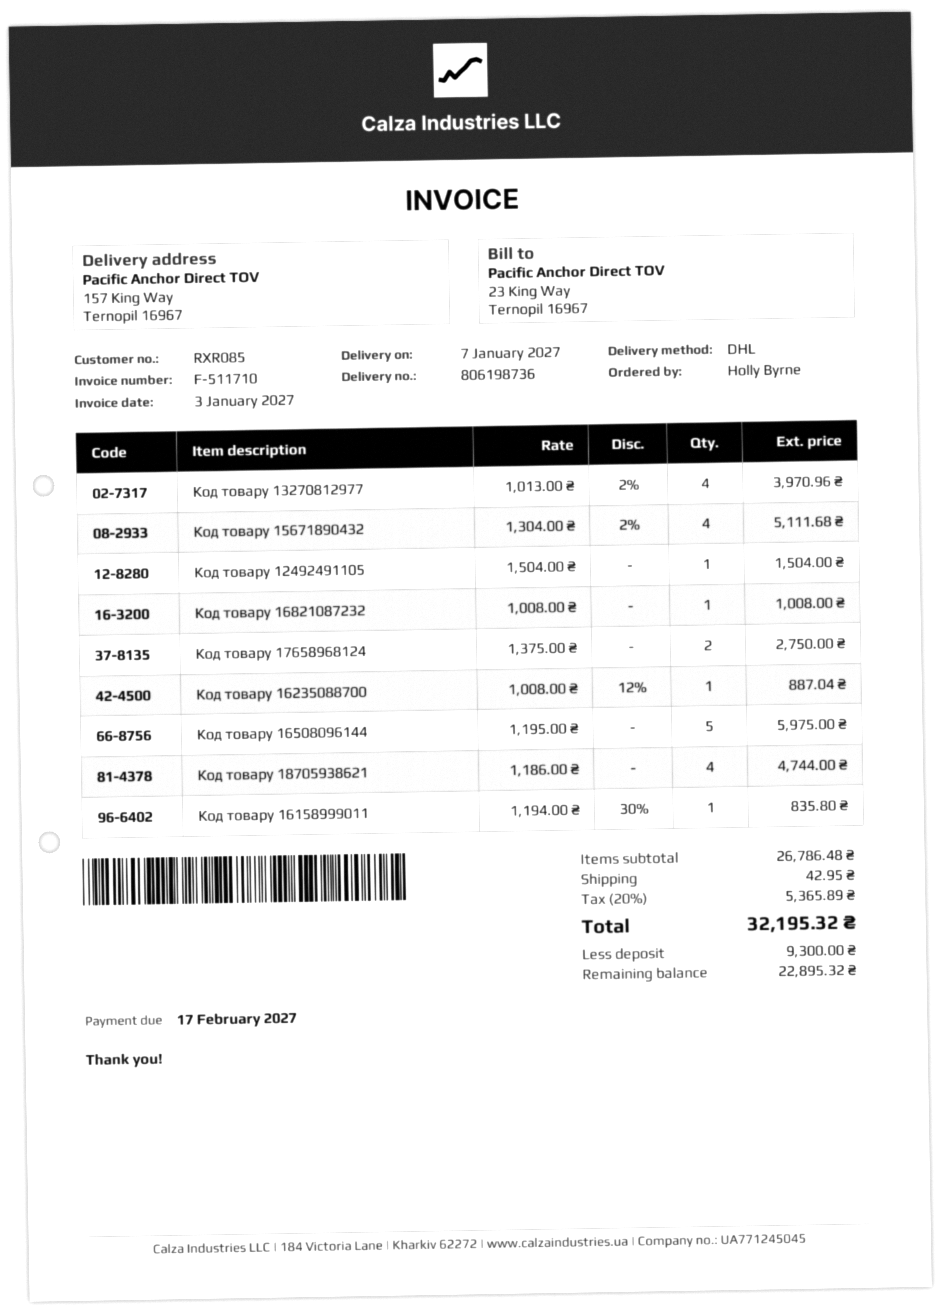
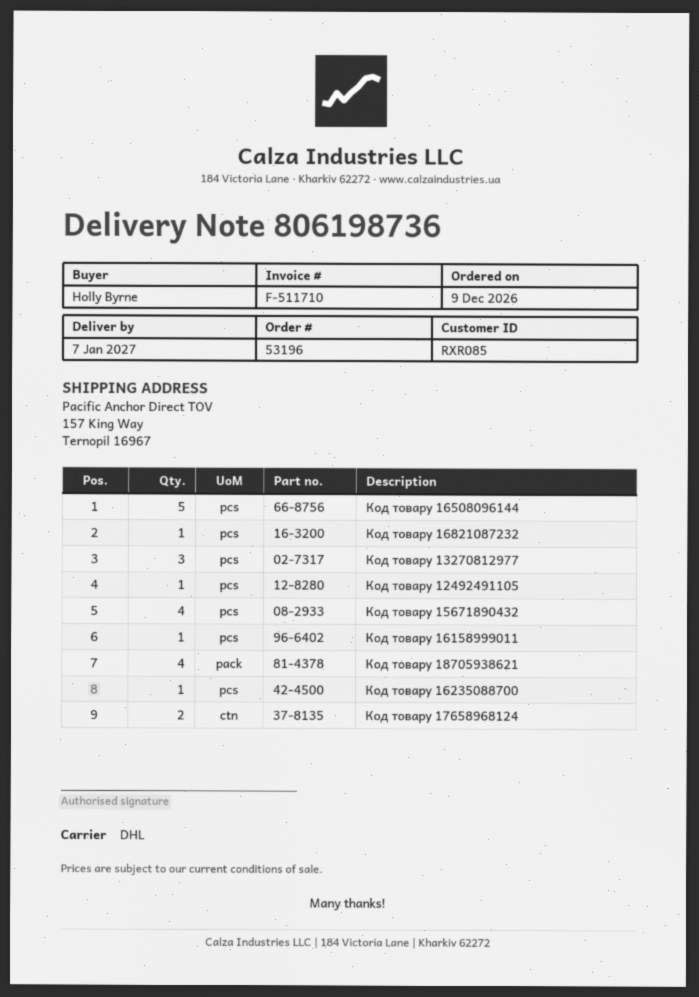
Код товару 13270812977: 4 -> 3

